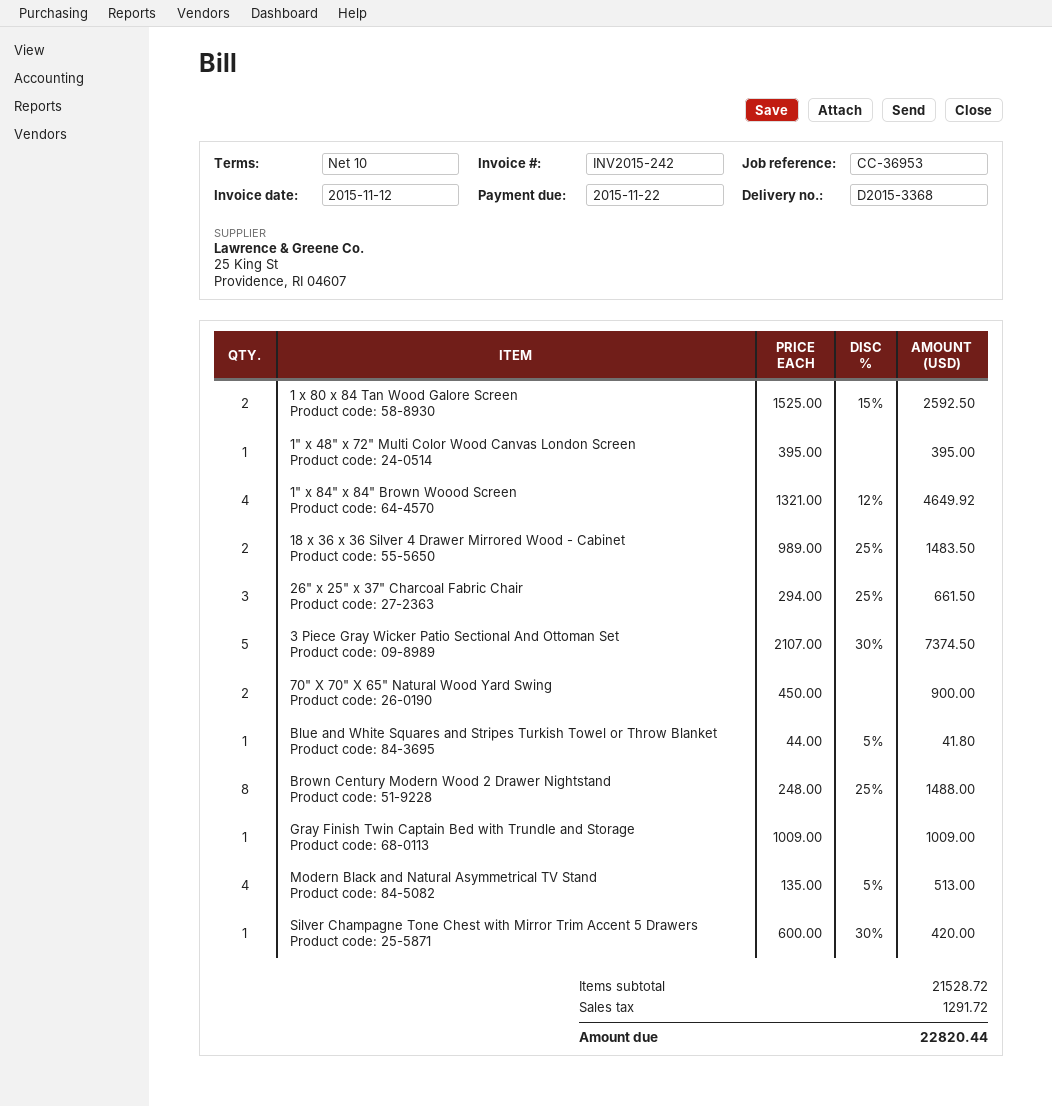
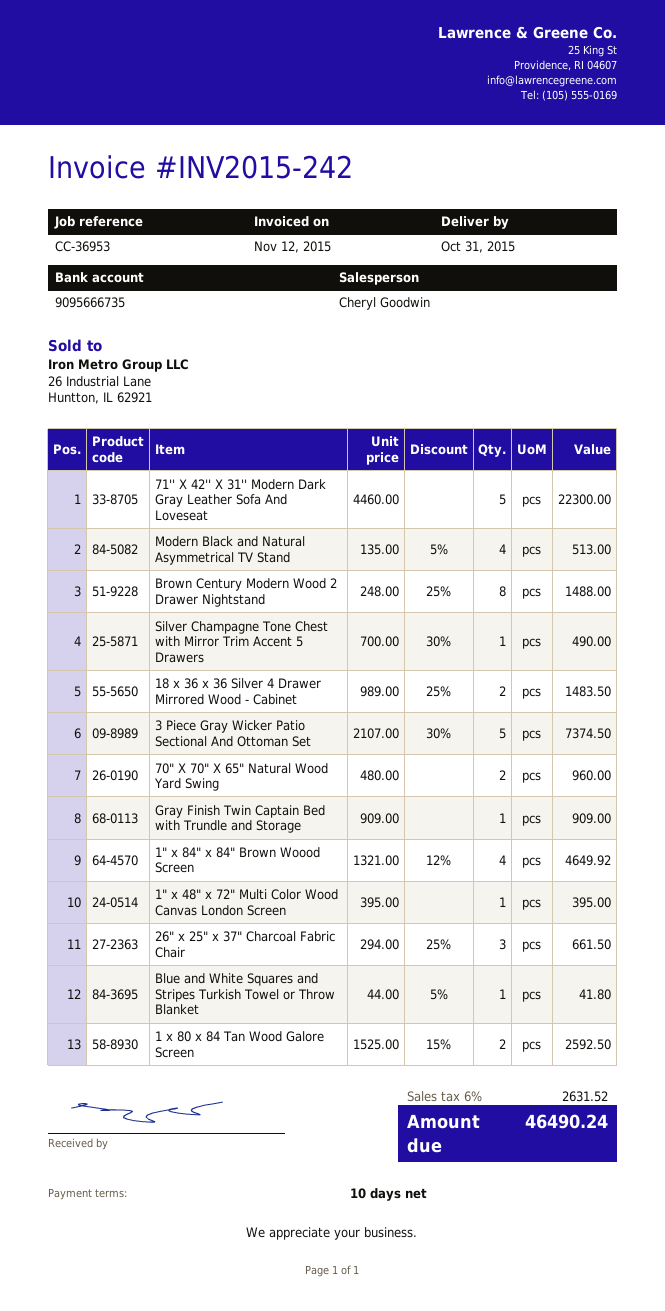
70" X 70" X 65" Natural Wood Yard Swing: 2 x 450.00 = 900.00 -> 2 x 480.00 = 960.00
Gray Finish Twin Captain Bed with Trundle and Storage: 1 x 1009.00 = 1009.00 -> 1 x 909.00 = 909.00
Silver Champagne Tone Chest with Mirror Trim Accent 5 Drawers: 1 x 600.00 - 30% = 420.00 -> 1 x 700.00 - 30% = 490.00
71'' X 42'' X 31'' Modern Dark Gray Leather Sofa And Loveseat: none -> 5 x 4460.00 = 22300.00
tax: 1291.72 -> 2631.52
total: 22820.44 -> 46490.24

